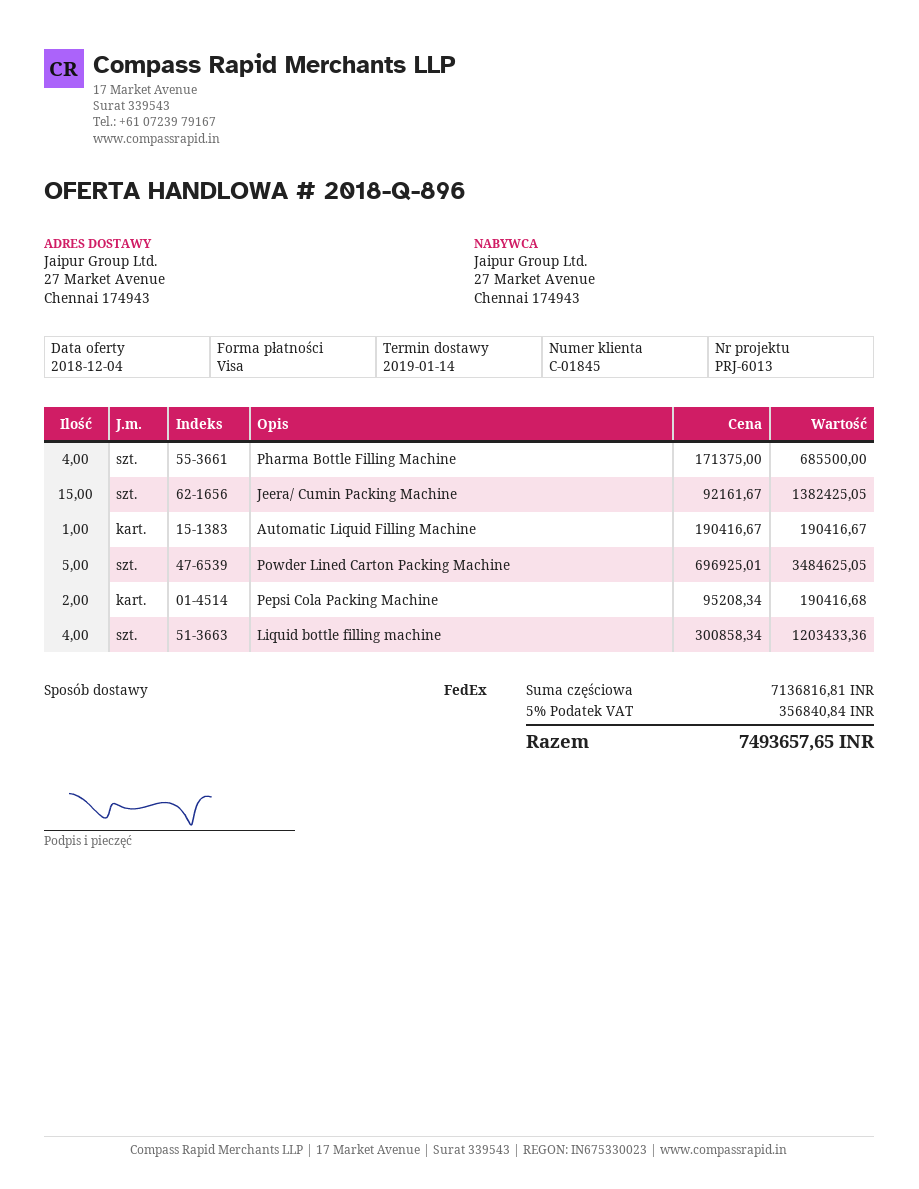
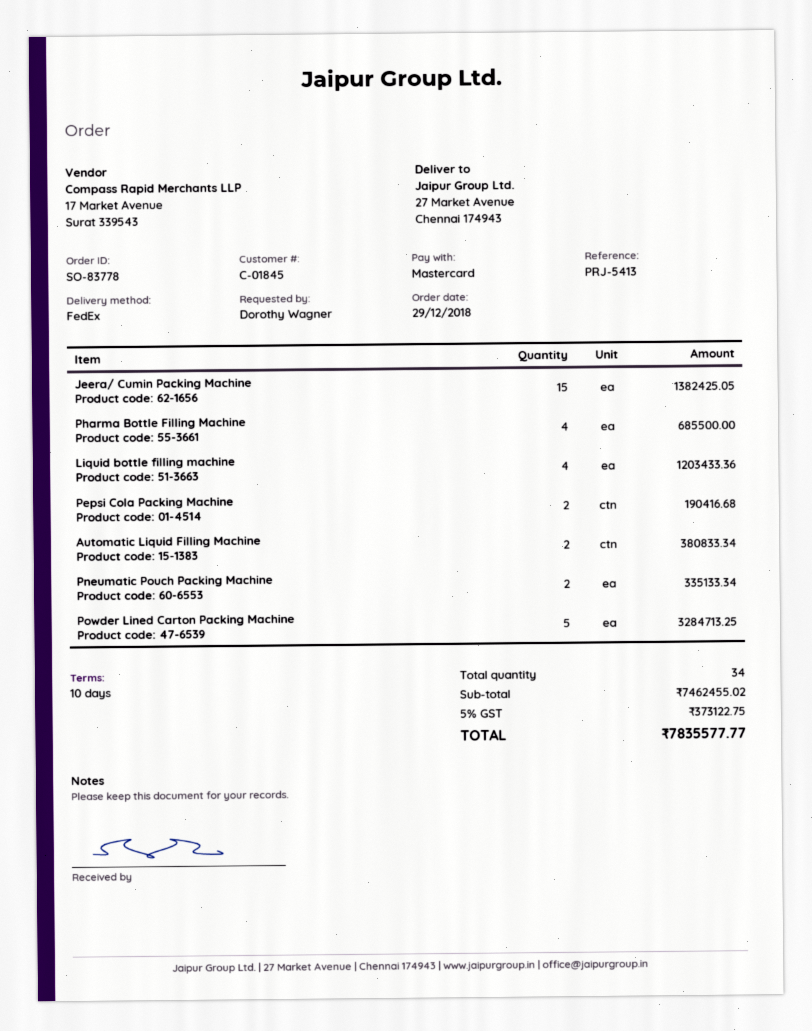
reference: PRJ-6013 -> PRJ-5413
payment method: Visa -> Mastercard
Automatic Liquid Filling Machine: 1 for 190416.67 -> 2 for 380833.34
Powder Lined Carton Packing Machine: 5 for 3484625.05 -> 5 for 3284713.25
Pneumatic Pouch Packing Machine: none -> 2 for 335133.34
subtotal: 7136816.81 -> 7462455.02
tax: 5% = 356840.84 -> 5% = 373122.75
total: 7493657.65 -> 7835577.77

